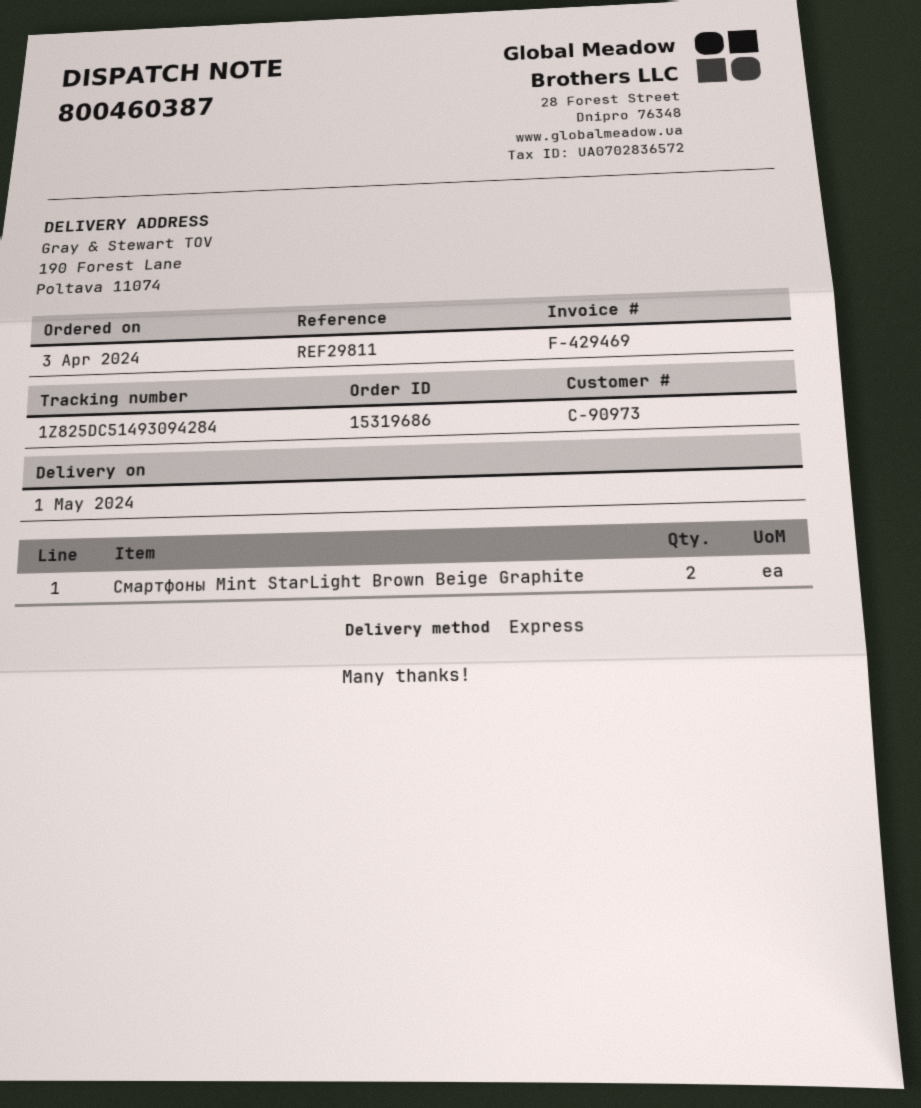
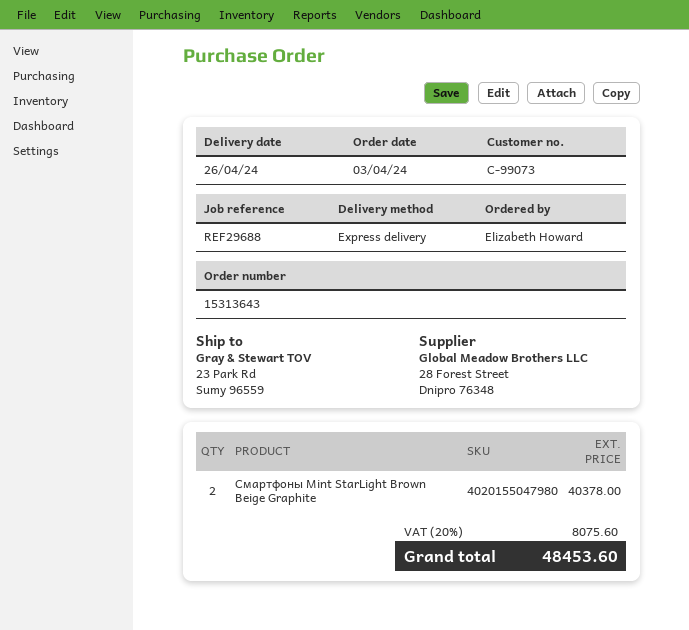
order number: 15319686 -> 15313643
delivery date: 2024-05-01 -> 2024-04-26
customer number: C-90973 -> C-99073
reference: REF29811 -> REF29688
ship to: 190 Forest Lane, Poltava 11074 -> 23 Park Rd, Sumy 96559

